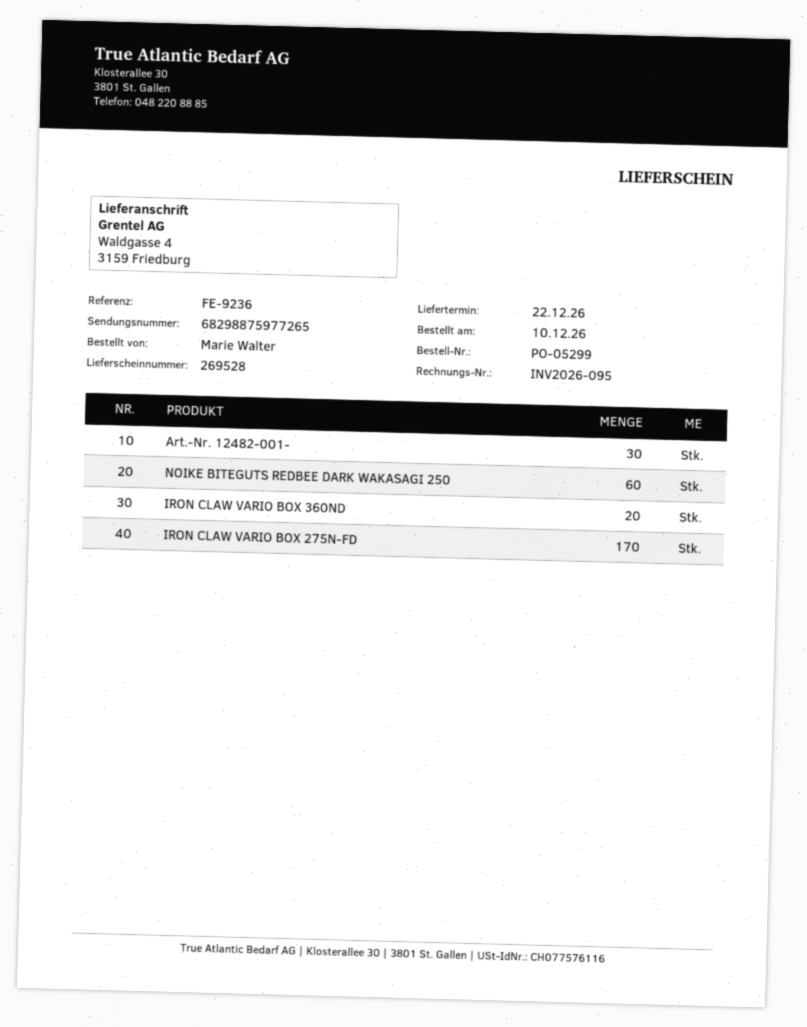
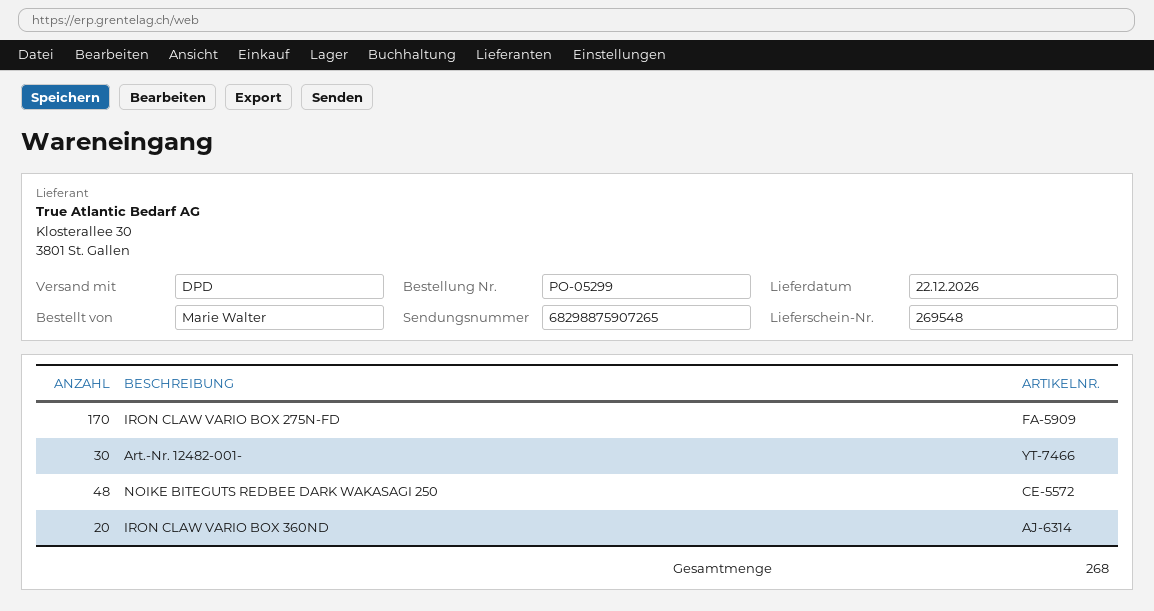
delivery note number: 269528 -> 269548
tracking number: 68298875977265 -> 68298875907265
NOIKE BITEGUTS REDBEE DARK WAKASAGI 250: 60 -> 48

